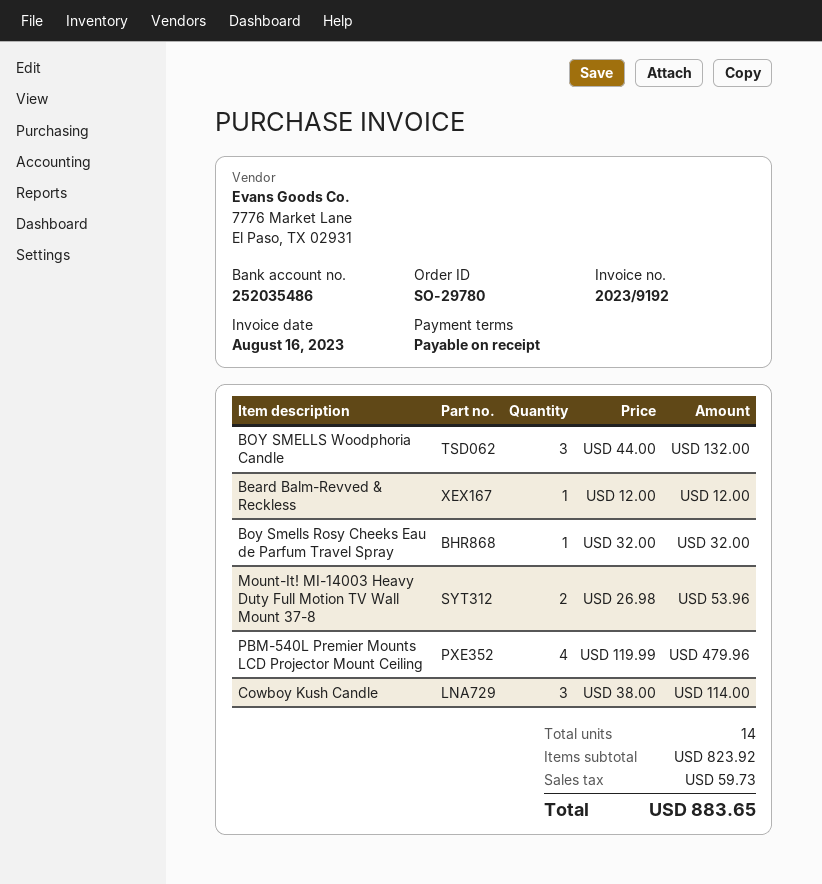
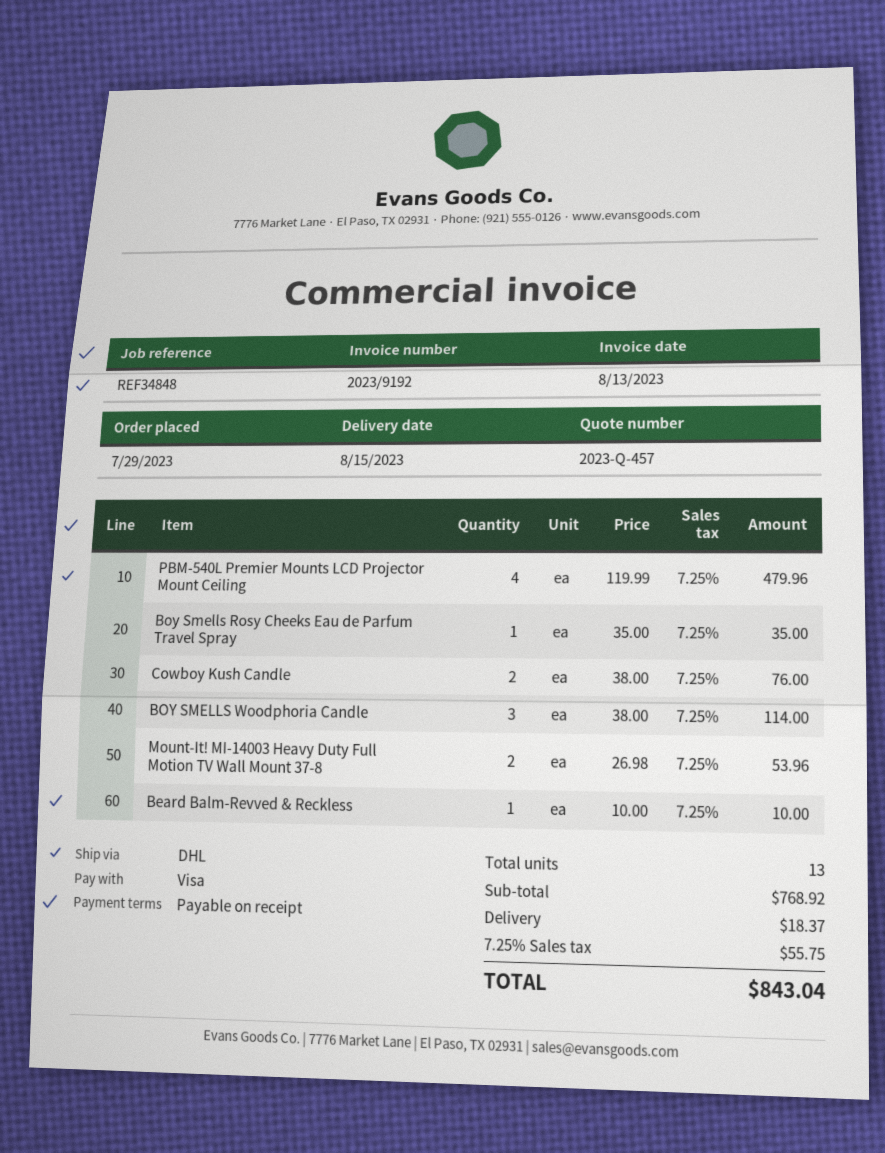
invoice date: 2023-08-16 -> 2023-08-13
BOY SMELLS Woodphoria Candle: 3 x 44.00 = 132.00 -> 3 x 38.00 = 114.00
Beard Balm-Revved & Reckless: 1 x 12.00 = 12.00 -> 1 x 10.00 = 10.00
Boy Smells Rosy Cheeks Eau de Parfum Travel Spray: 1 x 32.00 = 32.00 -> 1 x 35.00 = 35.00
Cowboy Kush Candle: 3 x 38.00 = 114.00 -> 2 x 38.00 = 76.00
total quantity: 14 -> 13
subtotal: 823.92 -> 768.92
shipping: none -> 18.37
tax: 59.73 -> 55.75
total: 883.65 -> 843.04

